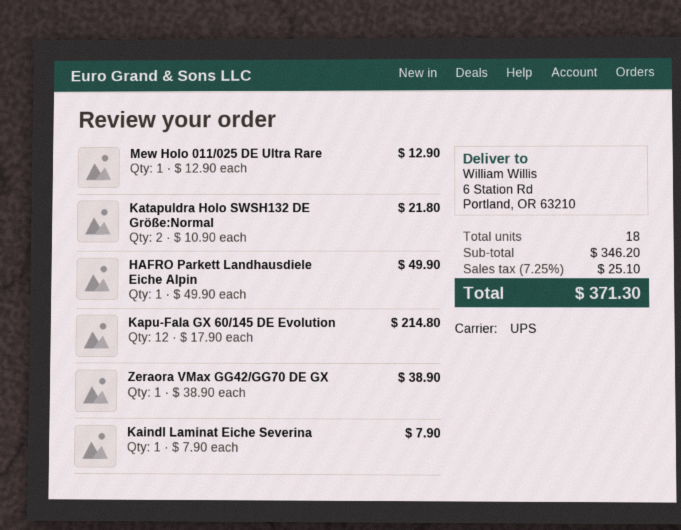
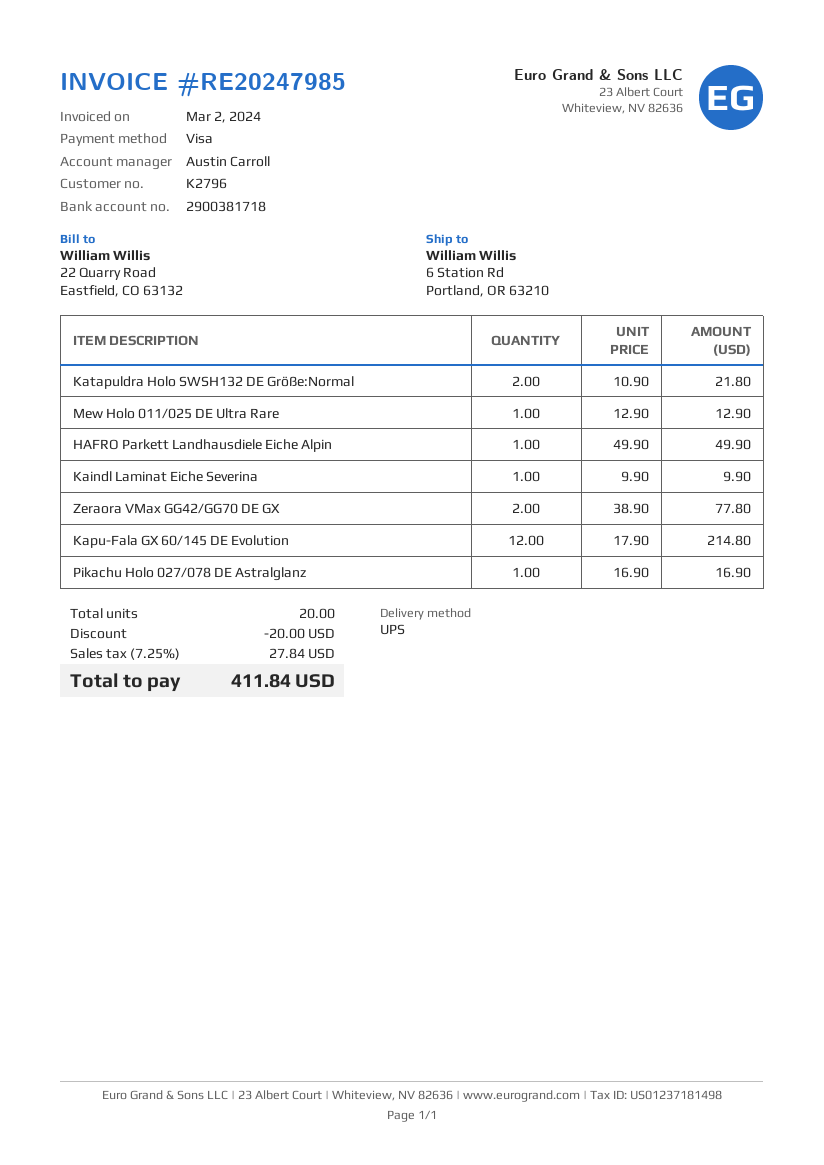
Zeraora VMax GG42/GG70 DE GX: 1 x 38.90 = 38.90 -> 2 x 38.90 = 77.80
Kaindl Laminat Eiche Severina: 1 x 7.90 = 7.90 -> 1 x 9.90 = 9.90
Pikachu Holo 027/078 DE Astralglanz: none -> 1 x 16.90 = 16.90
total quantity: 18 -> 20
discount: none -> 20.00
tax: 7.25% = 25.10 -> 7.25% = 27.84
total: 371.30 -> 411.84

